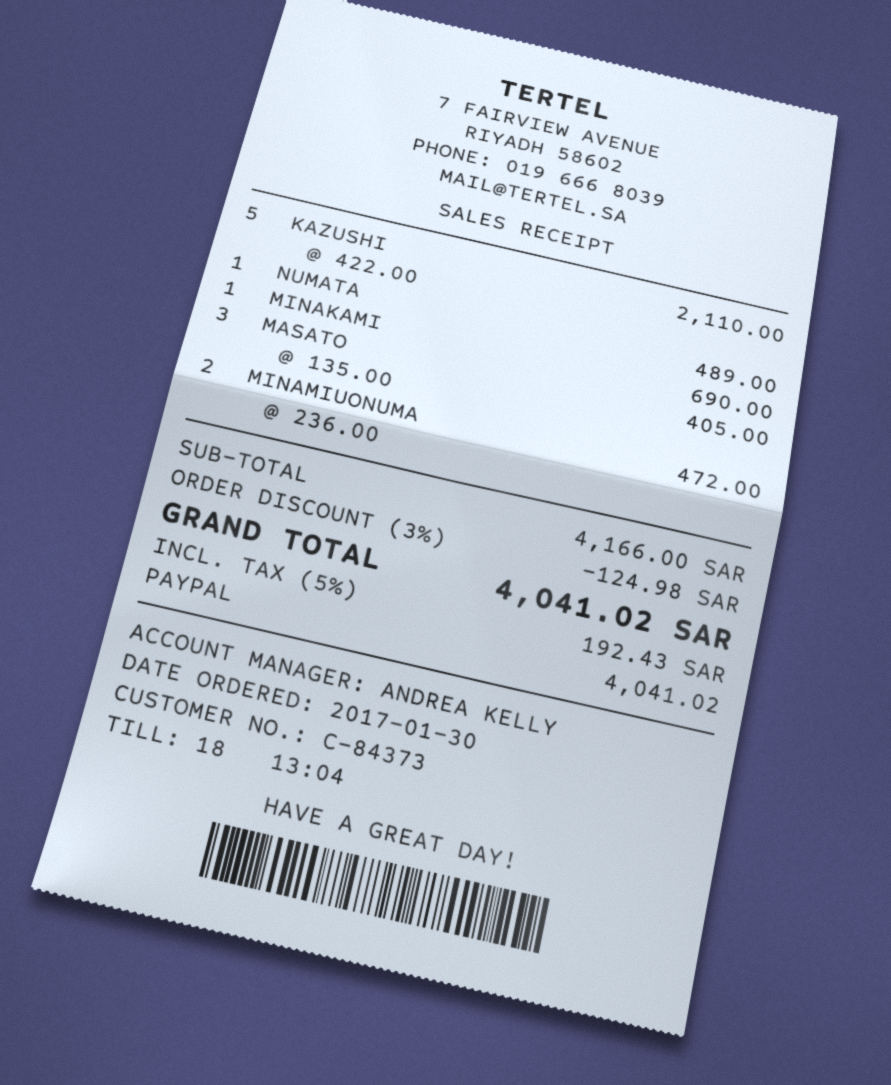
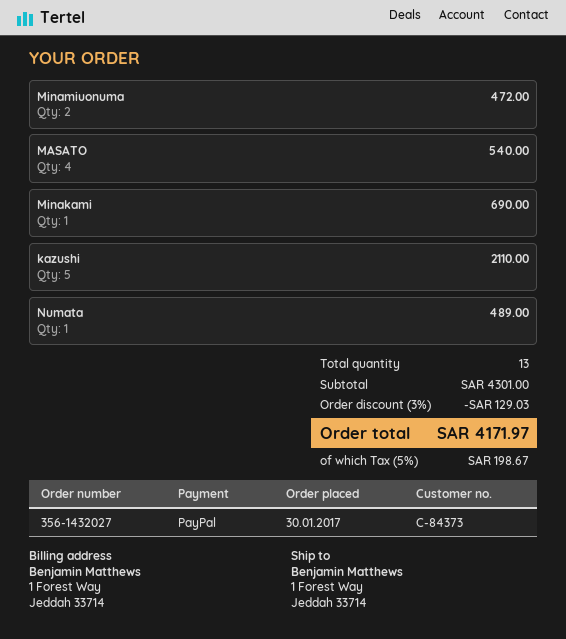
MASATO: 3 for 405.00 -> 4 for 540.00
subtotal: 4166.00 -> 4301.00
discount: 3% = 124.98 -> 3% = 129.03
tax: 5% = 192.43 -> 5% = 198.67
total: 4041.02 -> 4171.97

